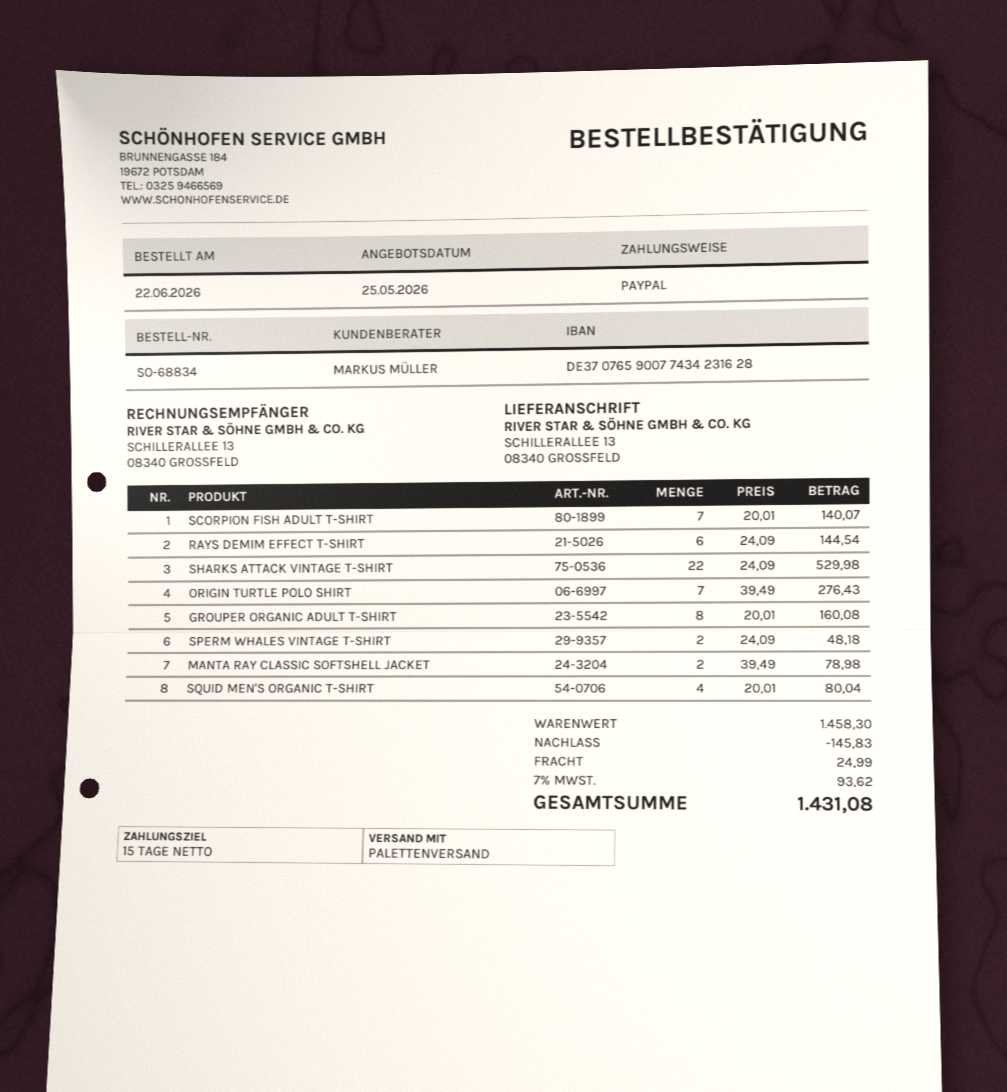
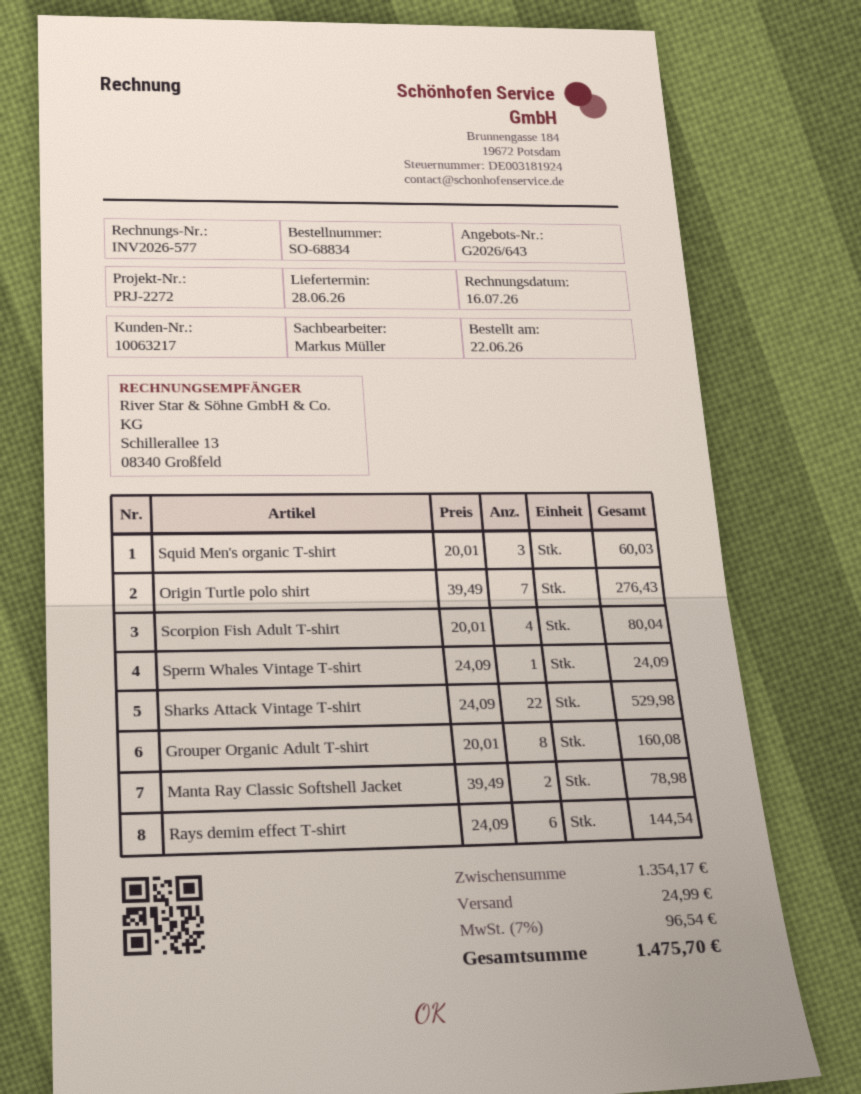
SCORPION FISH ADULT T-SHIRT: 7 x 20.01 = 140.07 -> 4 x 20.01 = 80.04
SPERM WHALES VINTAGE T-SHIRT: 2 x 24.09 = 48.18 -> 1 x 24.09 = 24.09
SQUID MEN'S ORGANIC T-SHIRT: 4 x 20.01 = 80.04 -> 3 x 20.01 = 60.03
subtotal: 1458.30 -> 1354.17
discount: 145.83 -> none
tax: 7% = 93.62 -> 7% = 96.54
total: 1431.08 -> 1475.70

